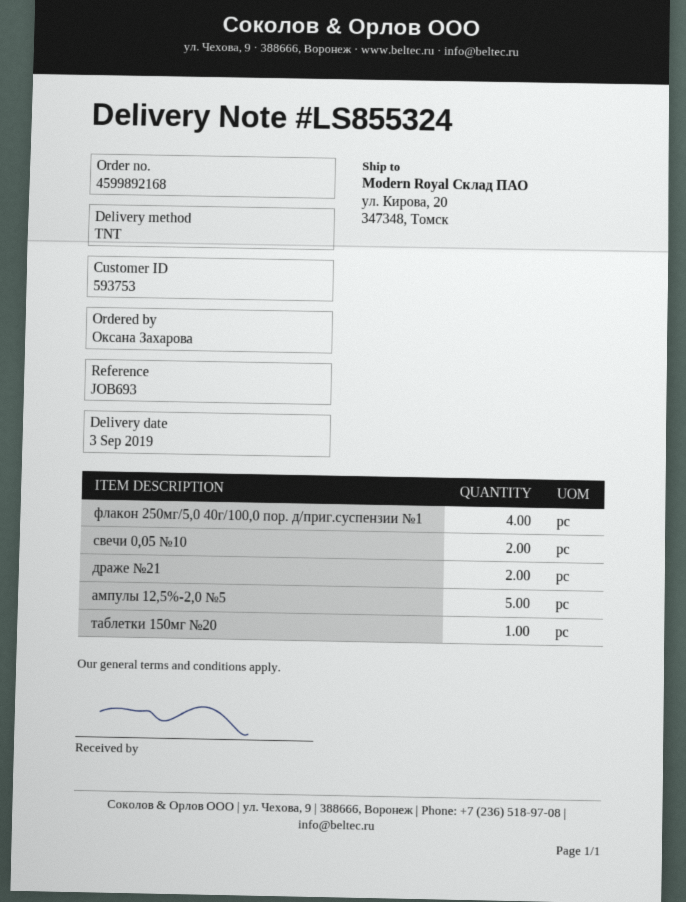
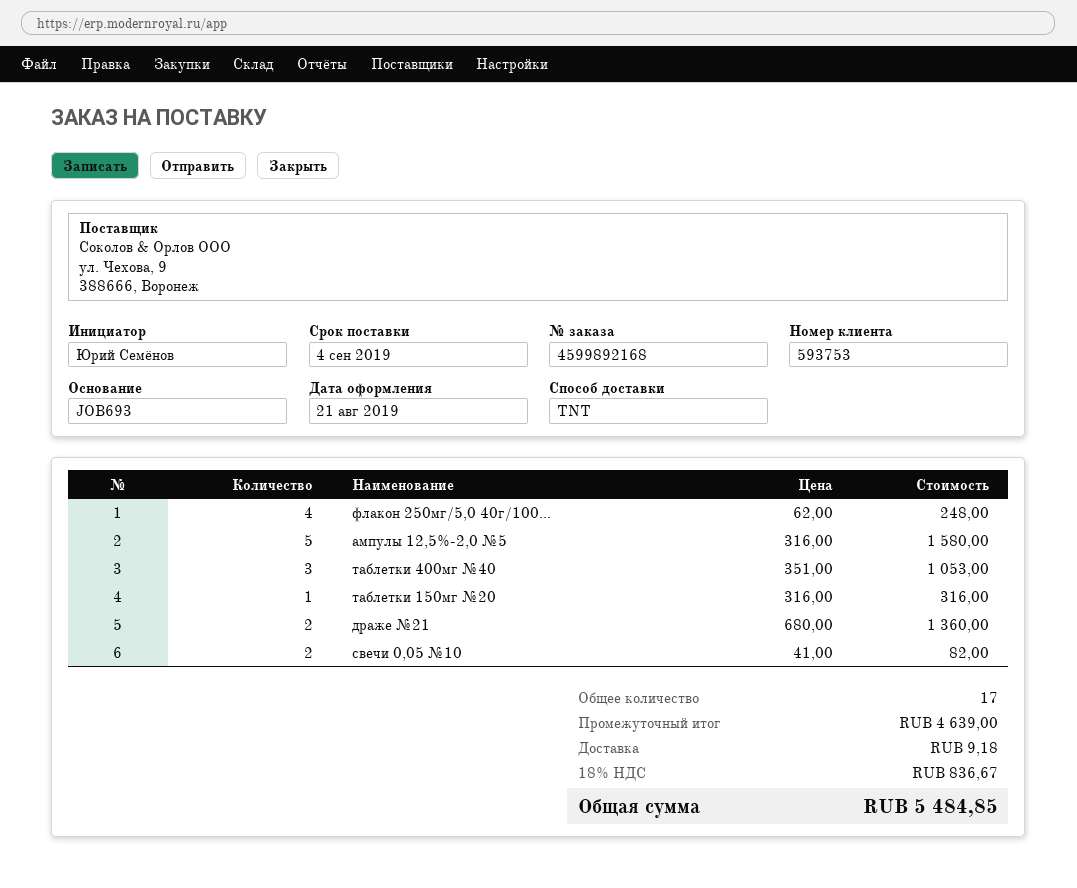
delivery date: 2019-09-03 -> 2019-09-04
ordered by: Оксана Захарова -> Юрий Семёнов
таблетки 400мг №40: none -> 3

